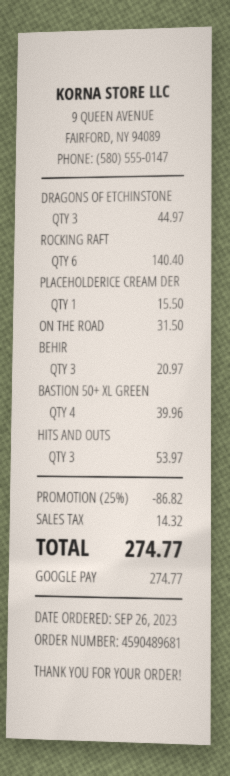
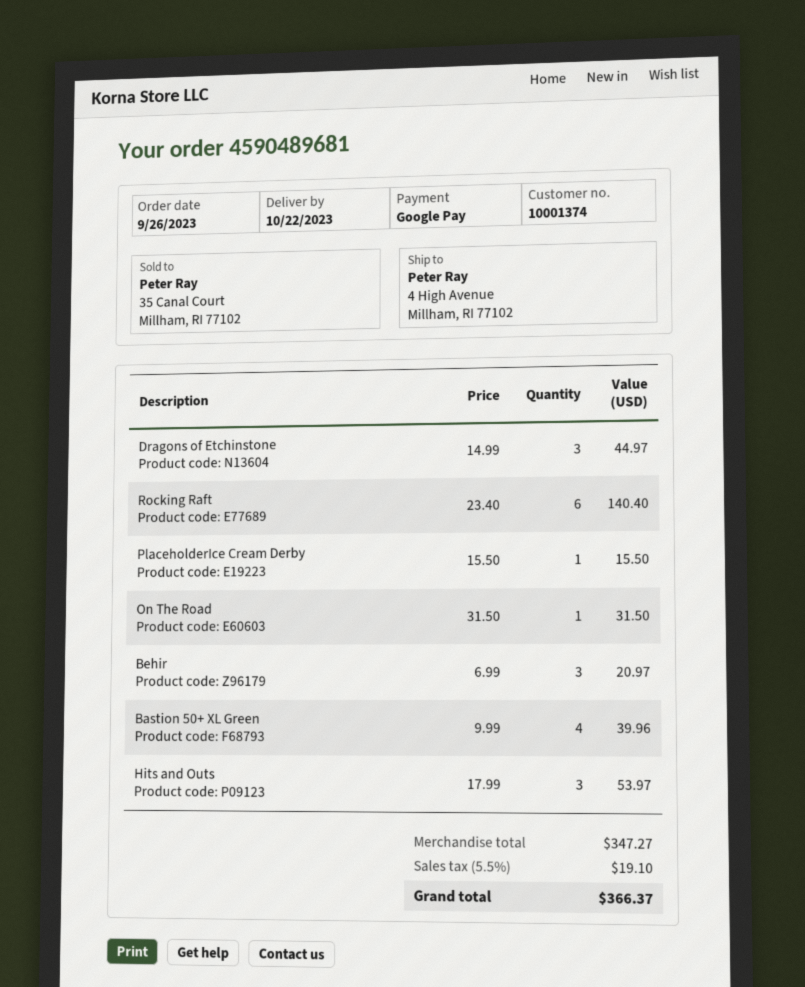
discount: 25% = 86.82 -> none
tax: 14.32 -> 19.10
total: 274.77 -> 366.37

